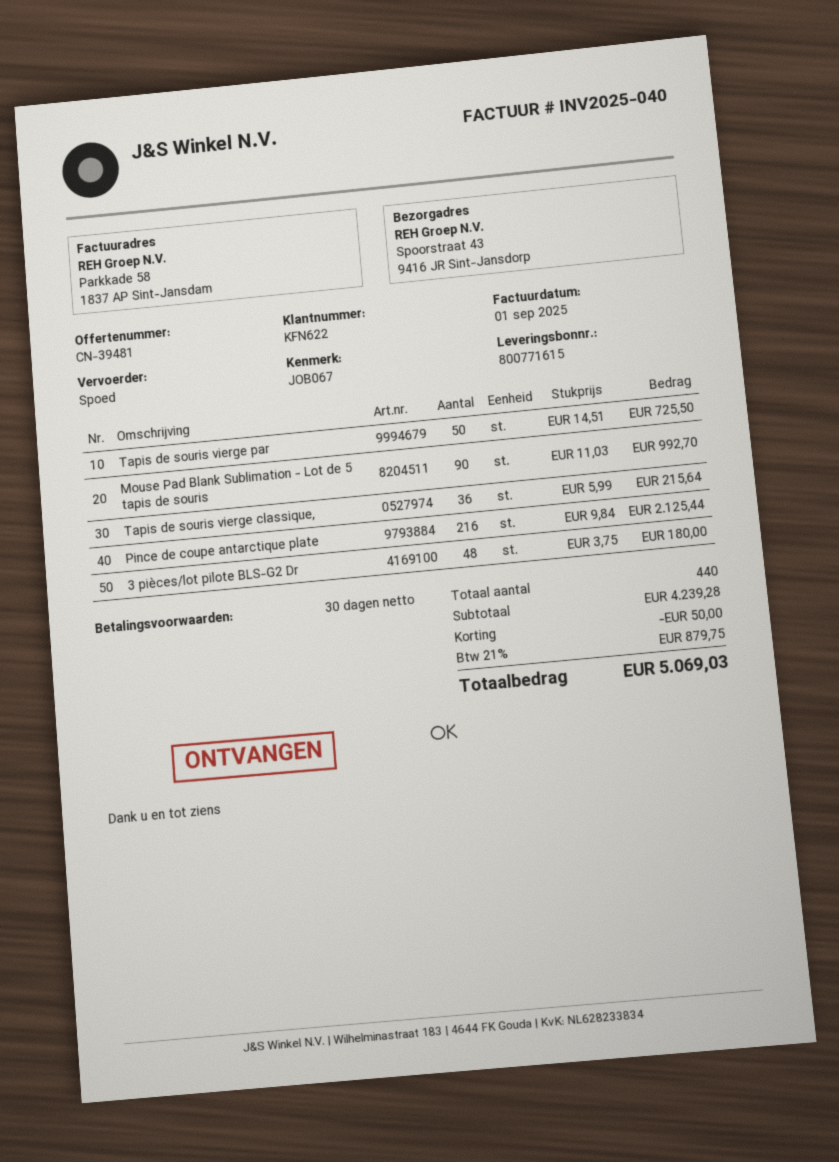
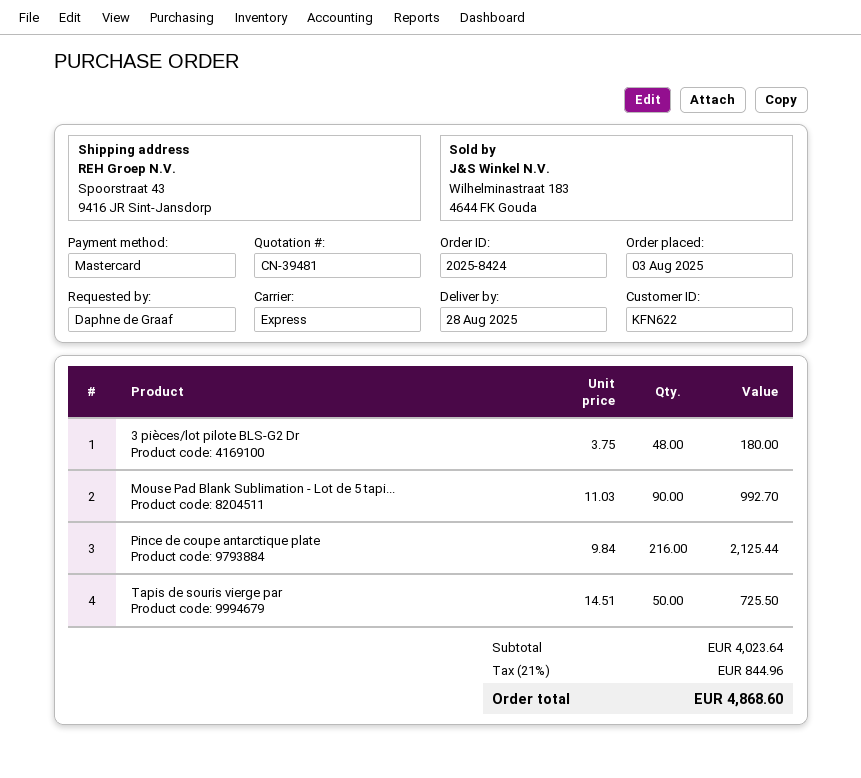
Tapis de souris vierge classique,: 36 x 5.99 = 215.64 -> none
subtotal: 4239.28 -> 4023.64
discount: 50.00 -> none
tax: 21% = 879.75 -> 21% = 844.96
total: 5069.03 -> 4868.60

